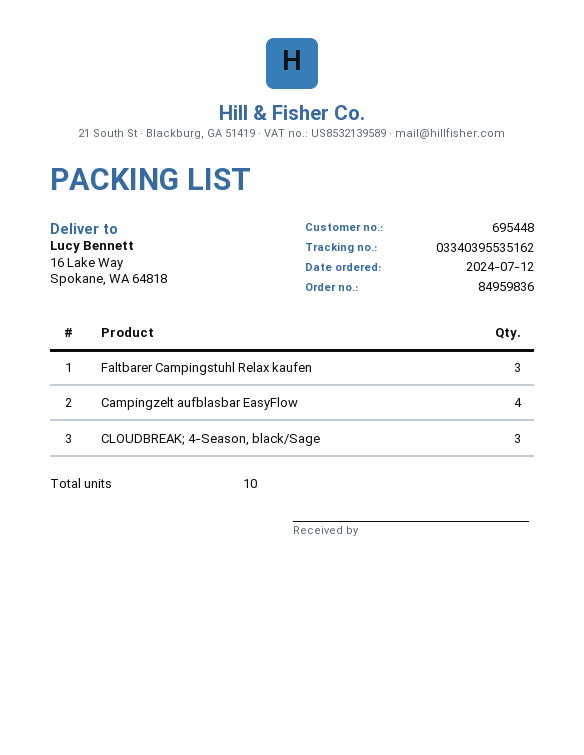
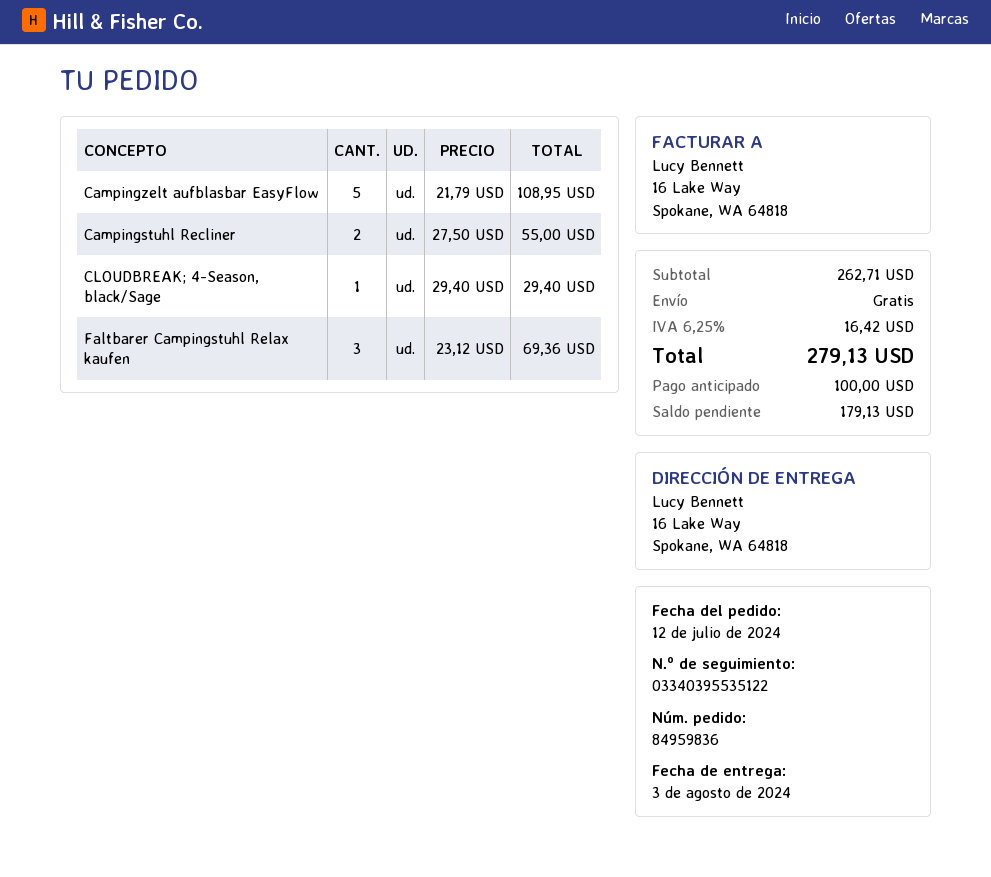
tracking number: 03340395535162 -> 03340395535122
Campingzelt aufblasbar EasyFlow: 4 -> 5
CLOUDBREAK; 4-Season, black/Sage: 3 -> 1
Campingstuhl Recliner: none -> 2

